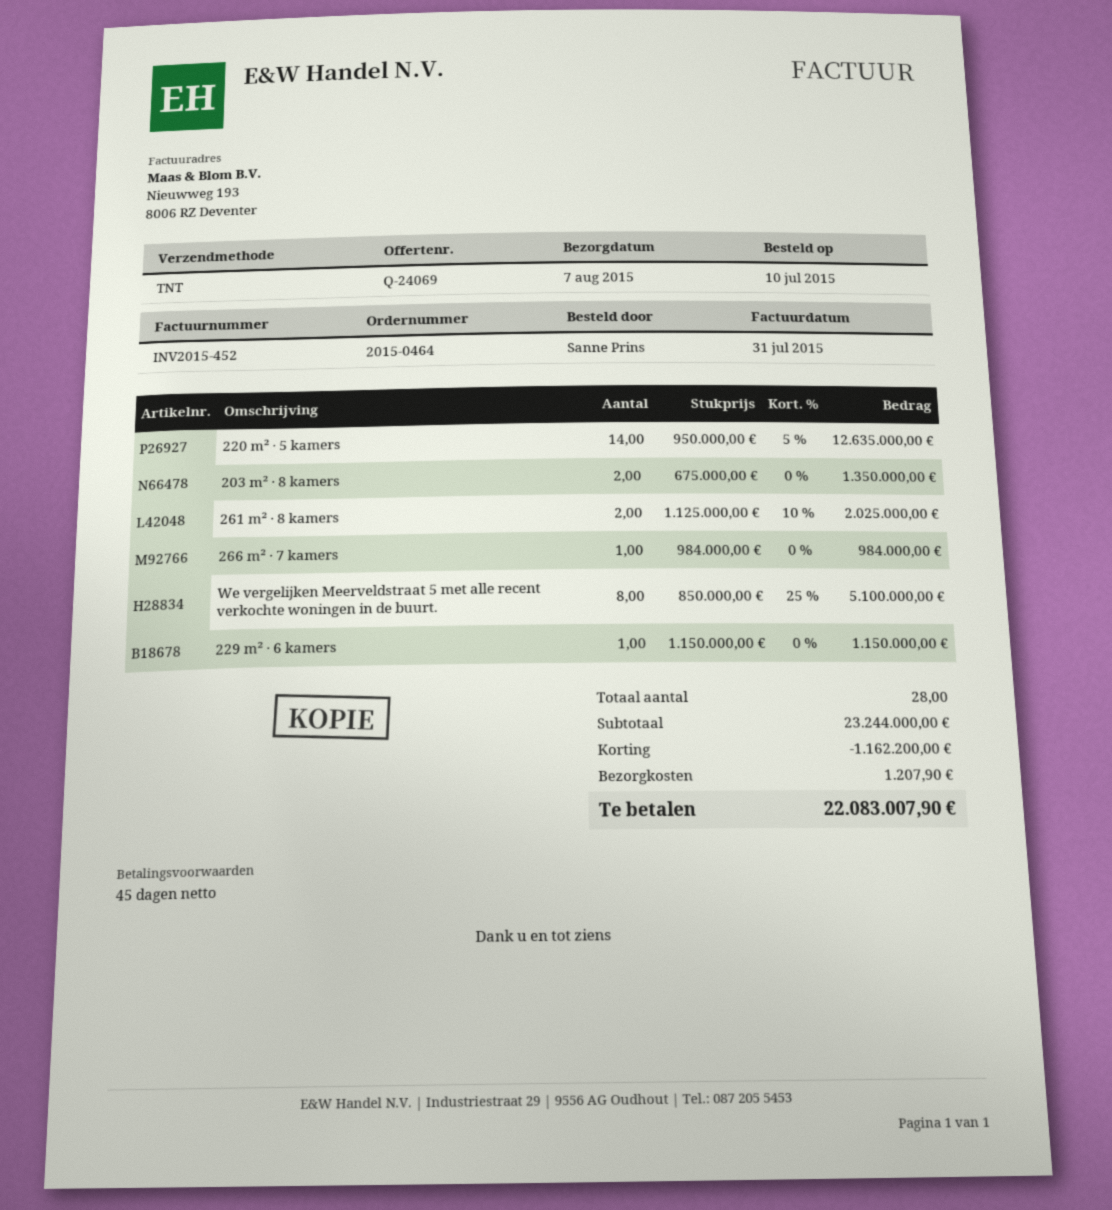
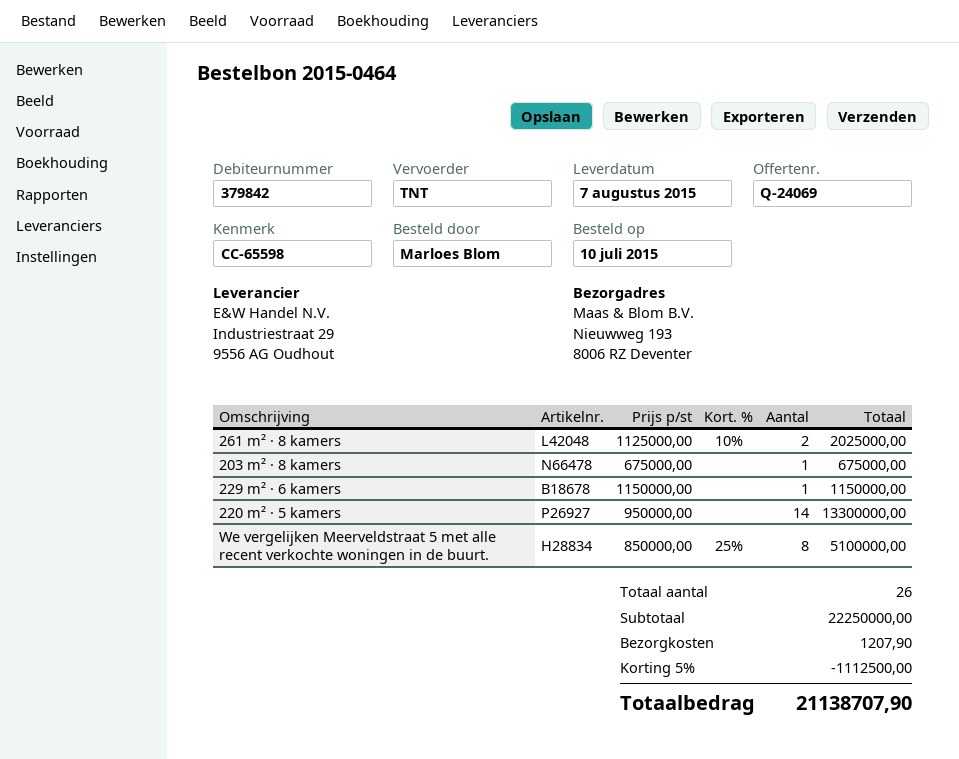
ordered by: Sanne Prins -> Marloes Blom
220 m² · 5 kamers: 14 x 950000.00 - 5% = 12635000.00 -> 14 x 950000.00 = 13300000.00
203 m² · 8 kamers: 2 x 675000.00 = 1350000.00 -> 1 x 675000.00 = 675000.00
266 m² · 7 kamers: 1 x 984000.00 = 984000.00 -> none
total quantity: 28 -> 26
subtotal: 23244000.00 -> 22250000.00
discount: 1162200.00 -> 1112500.00
total: 22083007.90 -> 21138707.90

